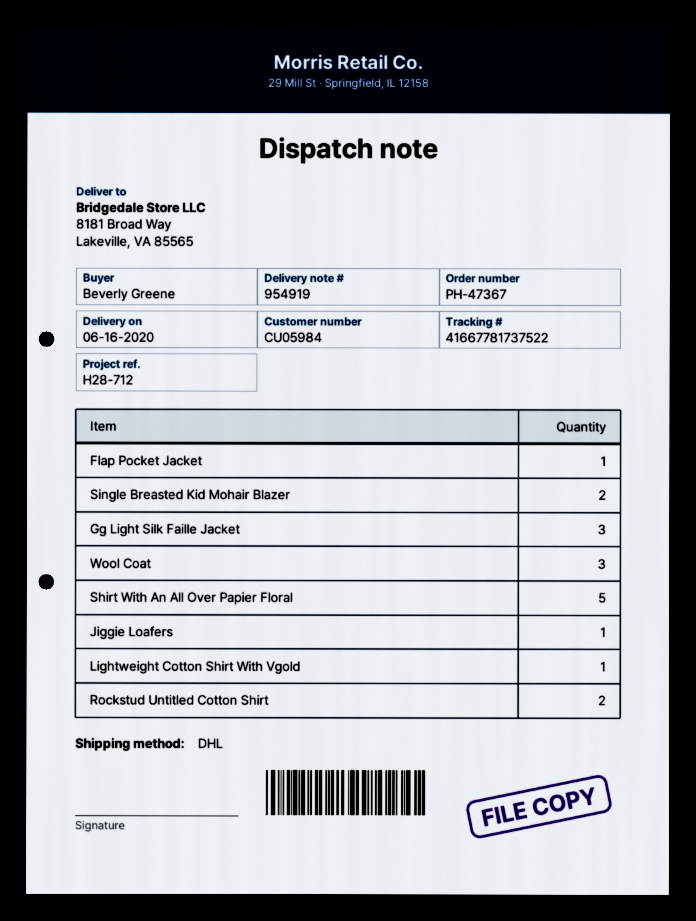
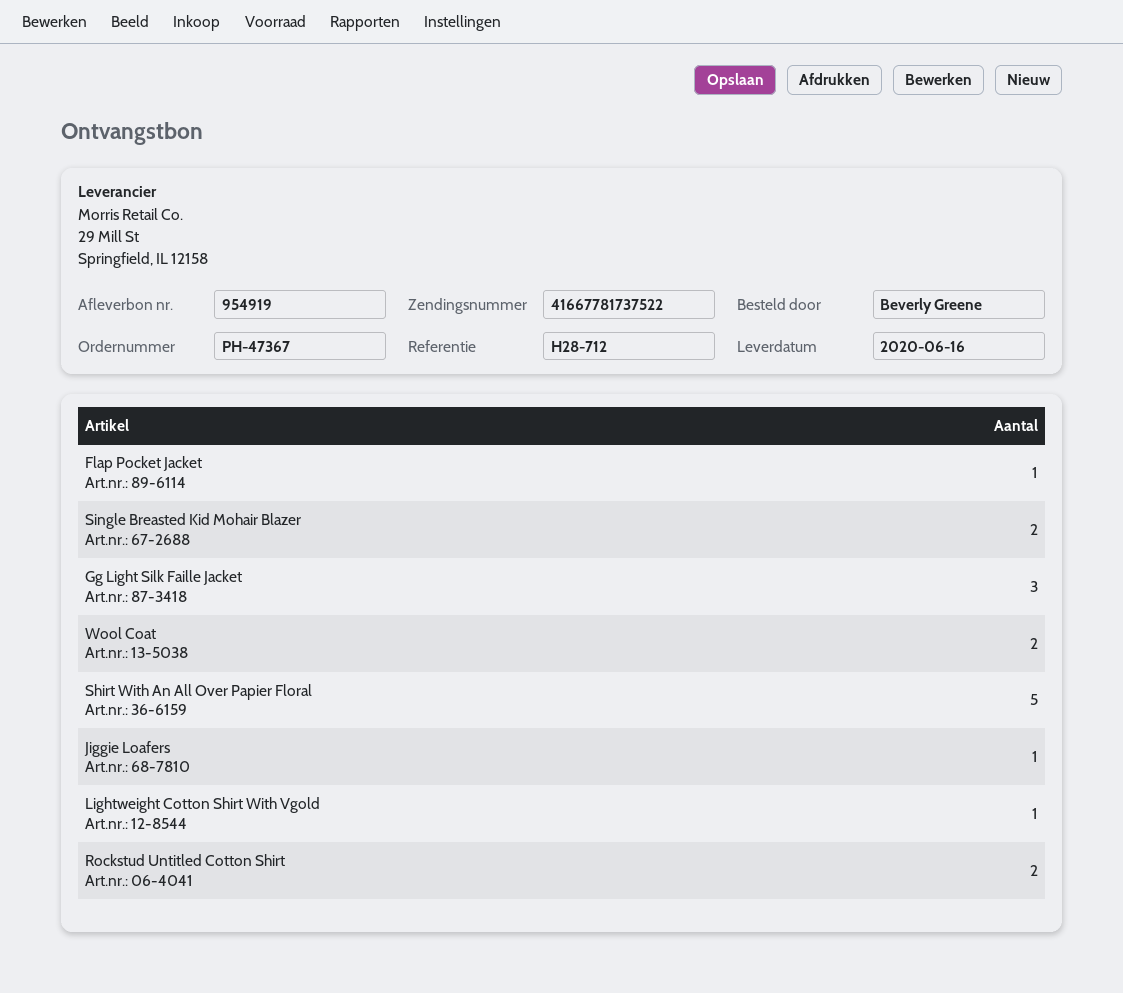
Wool Coat: 3 -> 2

